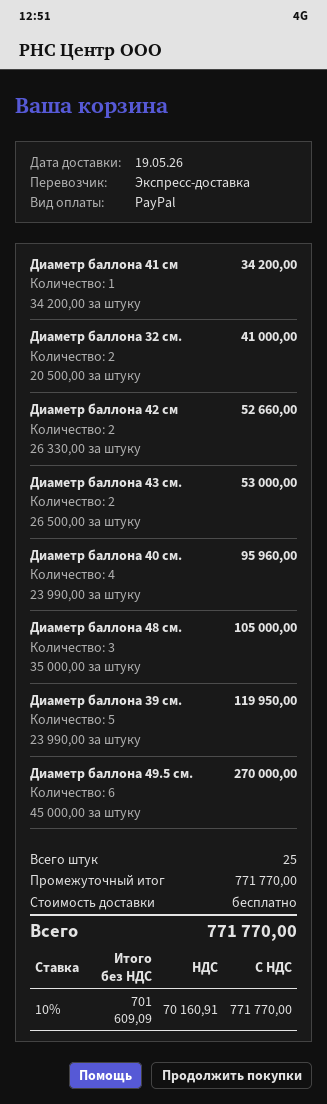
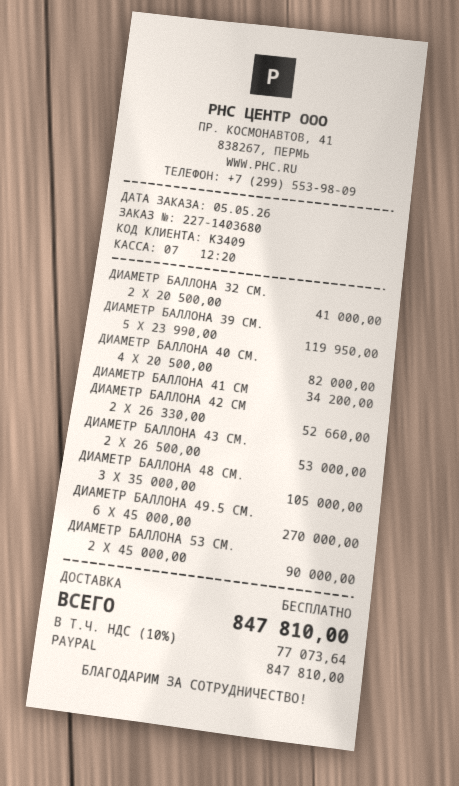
Диаметр баллона 40 см.: 4 x 23990.00 = 95960.00 -> 4 x 20500.00 = 82000.00
ДИАМЕТР БАЛЛОНА 53 СМ.: none -> 2 x 45000.00 = 90000.00
tax: 10% = 70160.91 -> 10% = 77073.64
total: 771770.00 -> 847810.00

